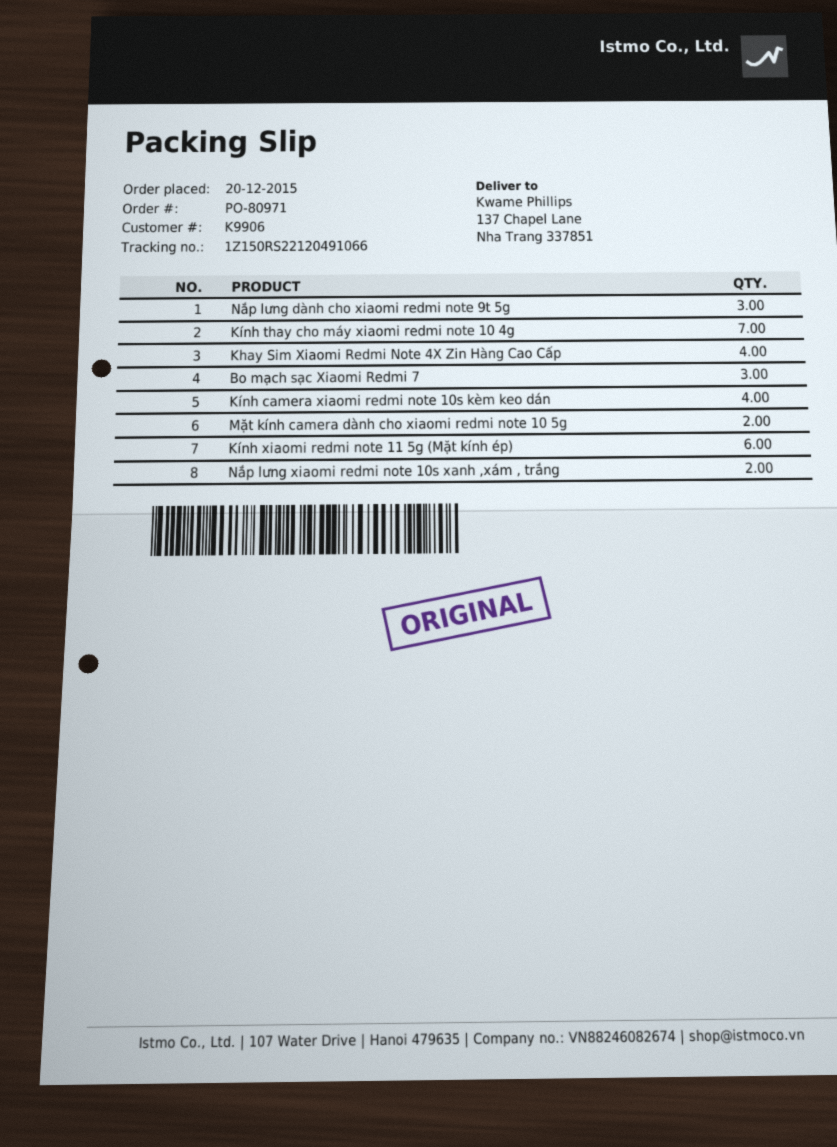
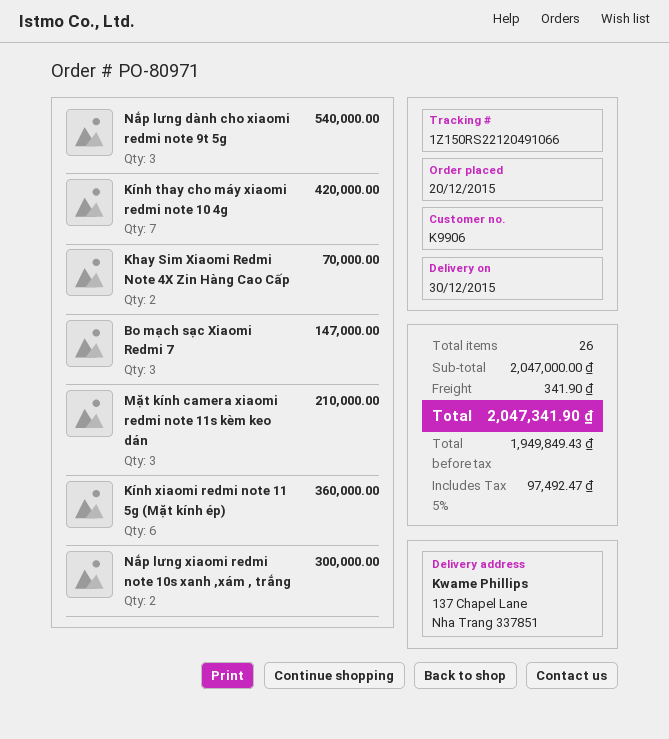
Khay Sim Xiaomi Redmi Note 4X Zin Hàng Cao Cấp: 4 -> 2
Kính camera xiaomi redmi note 10s kèm keo dán: 4 -> none
Mặt kính camera dành cho xiaomi redmi note 10 5g: 2 -> none
Mặt kính camera xiaomi redmi note 11s kèm keo dán: none -> 3

